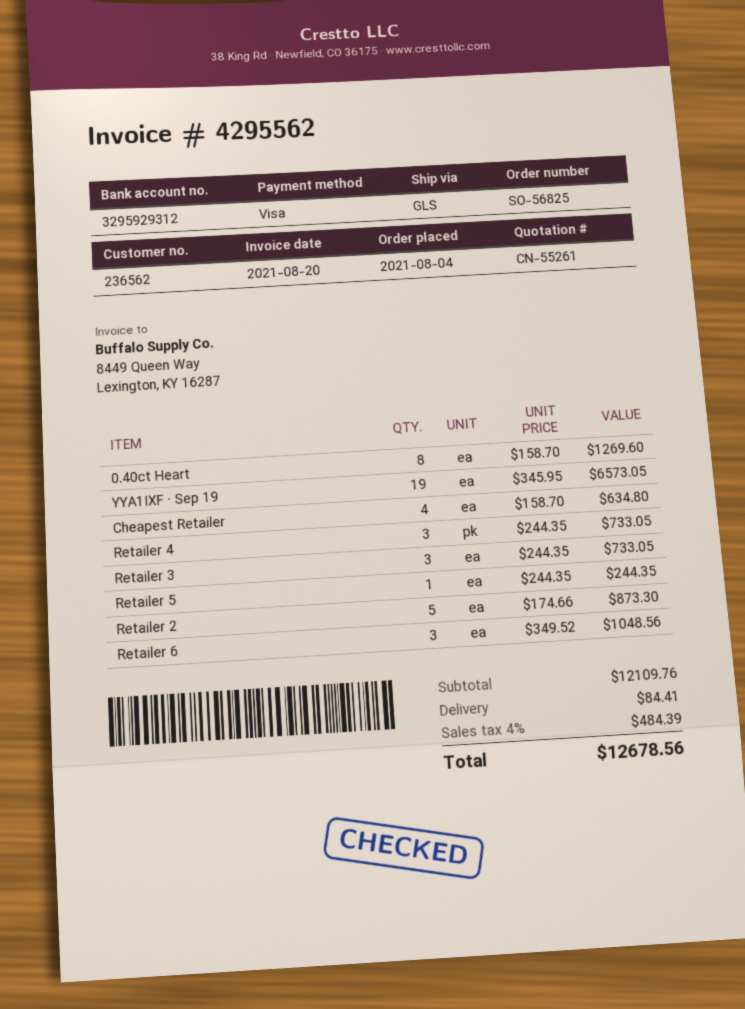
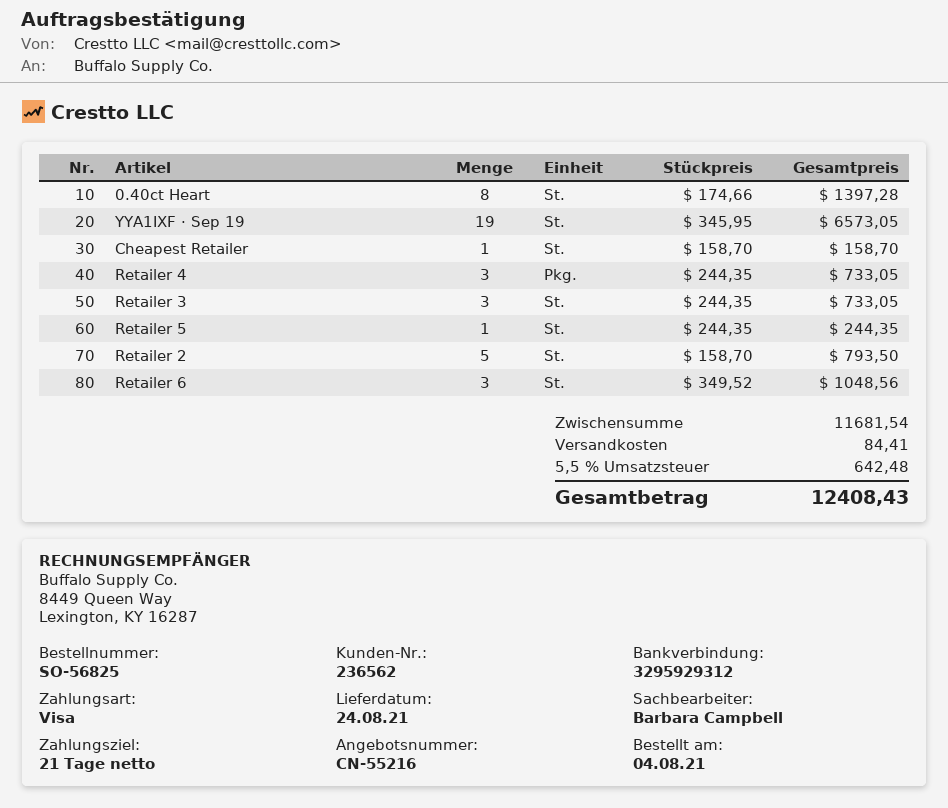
quote number: CN-55261 -> CN-55216
0.40ct Heart: 8 x 158.70 = 1269.60 -> 8 x 174.66 = 1397.28
Cheapest Retailer: 4 x 158.70 = 634.80 -> 1 x 158.70 = 158.70
Retailer 2: 5 x 174.66 = 873.30 -> 5 x 158.70 = 793.50
subtotal: 12109.76 -> 11681.54
tax: 4% = 484.39 -> 5.5% = 642.48
total: 12678.56 -> 12408.43

